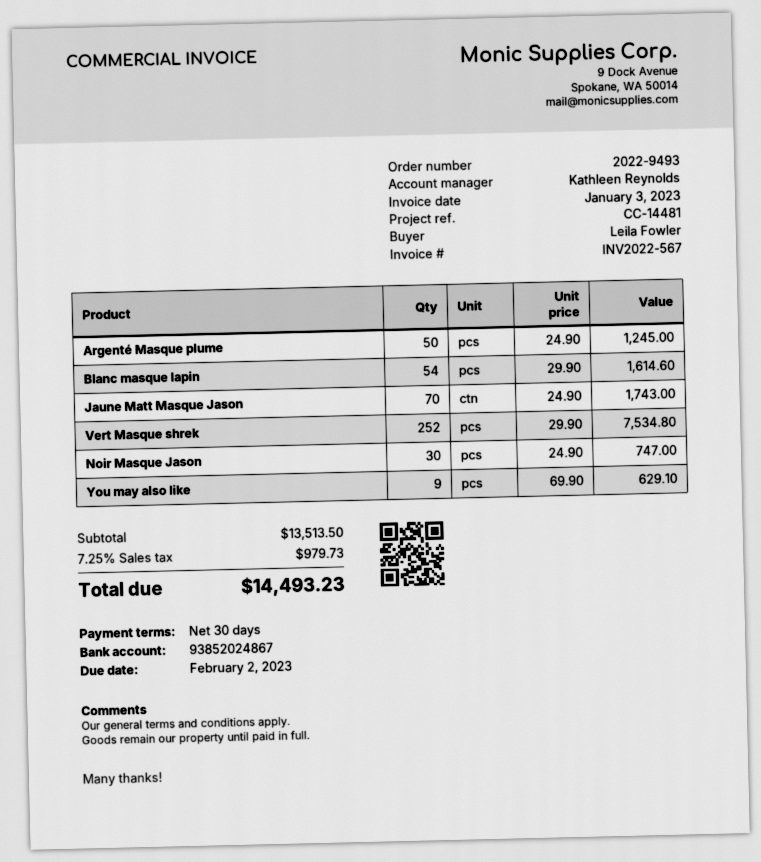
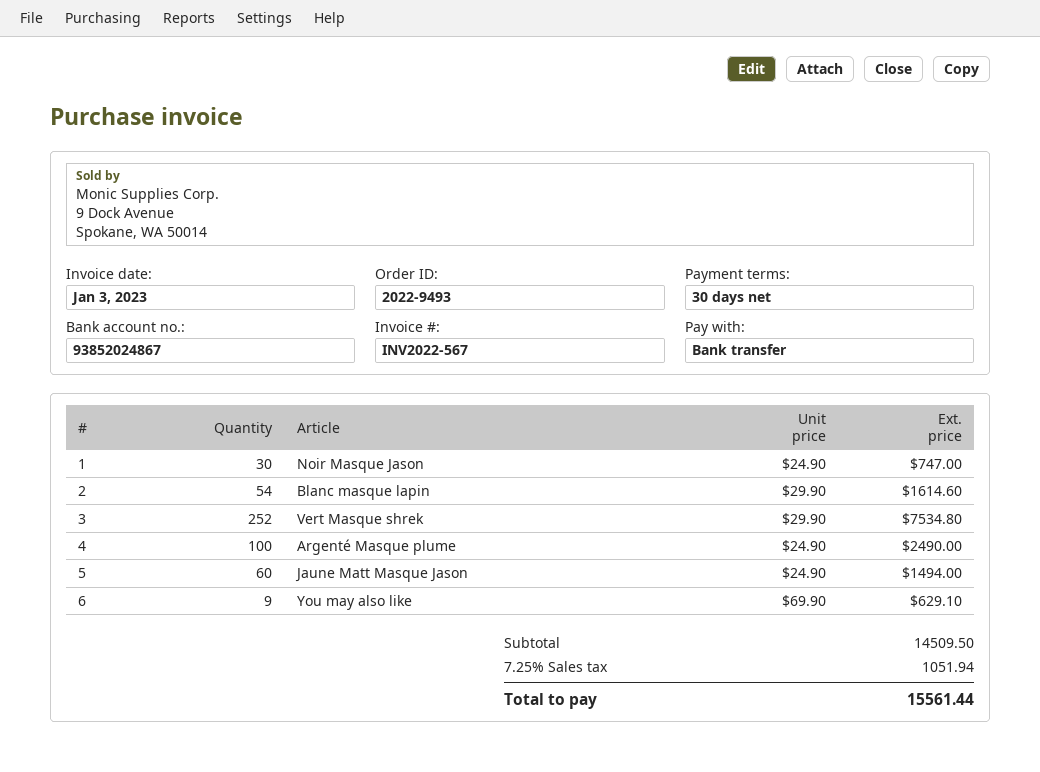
Argenté Masque plume: 50 x 24.90 = 1245.00 -> 100 x 24.90 = 2490.00
Jaune Matt Masque Jason: 70 x 24.90 = 1743.00 -> 60 x 24.90 = 1494.00
subtotal: 13513.50 -> 14509.50
tax: 7.25% = 979.73 -> 7.25% = 1051.94
total: 14493.23 -> 15561.44

